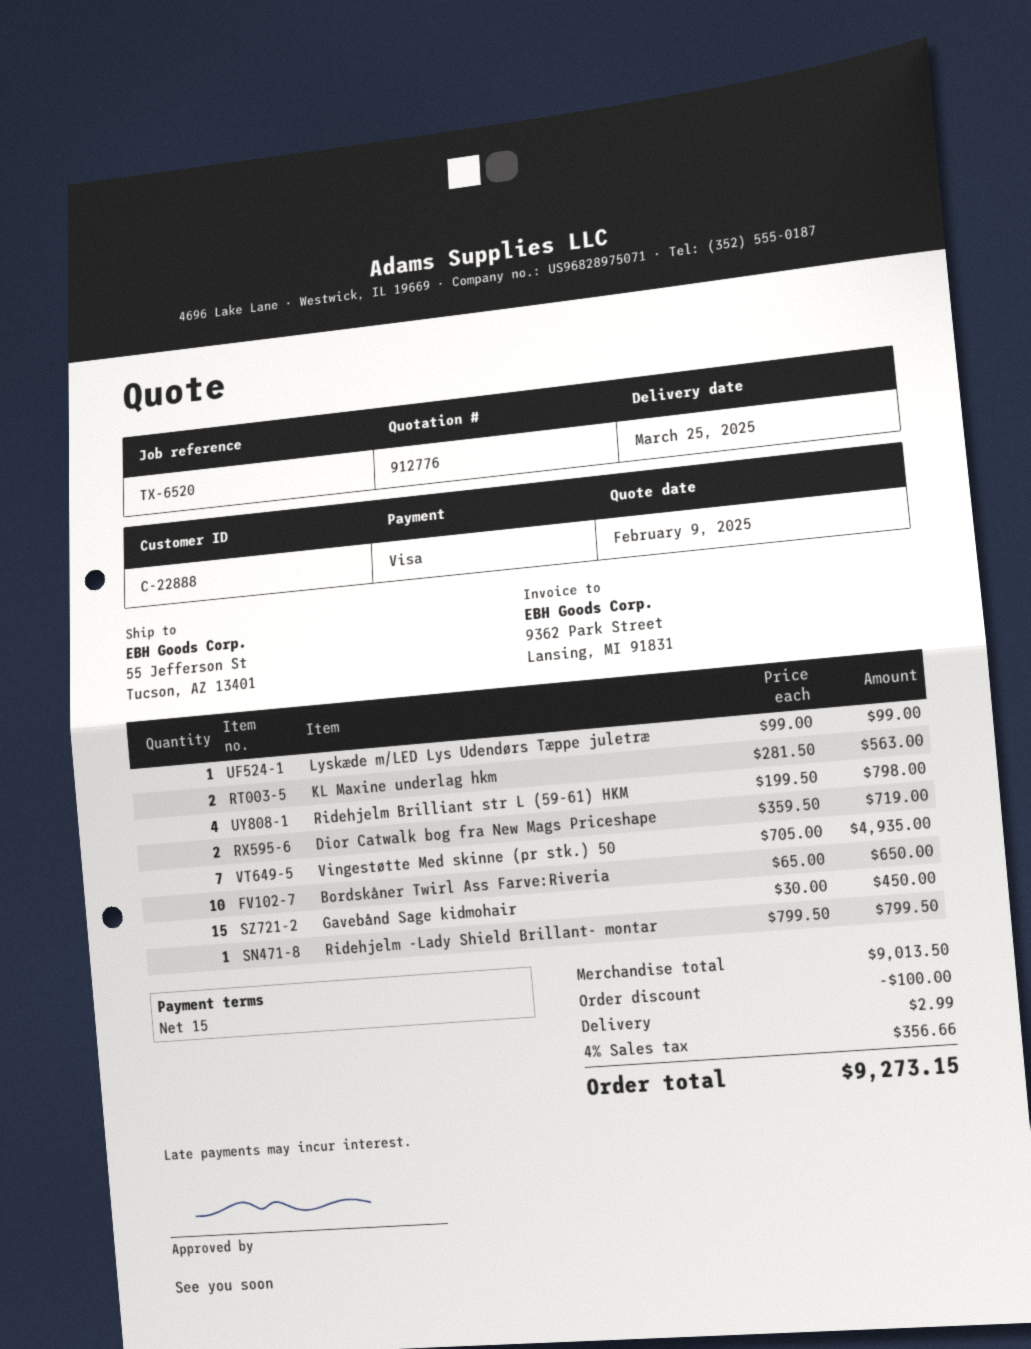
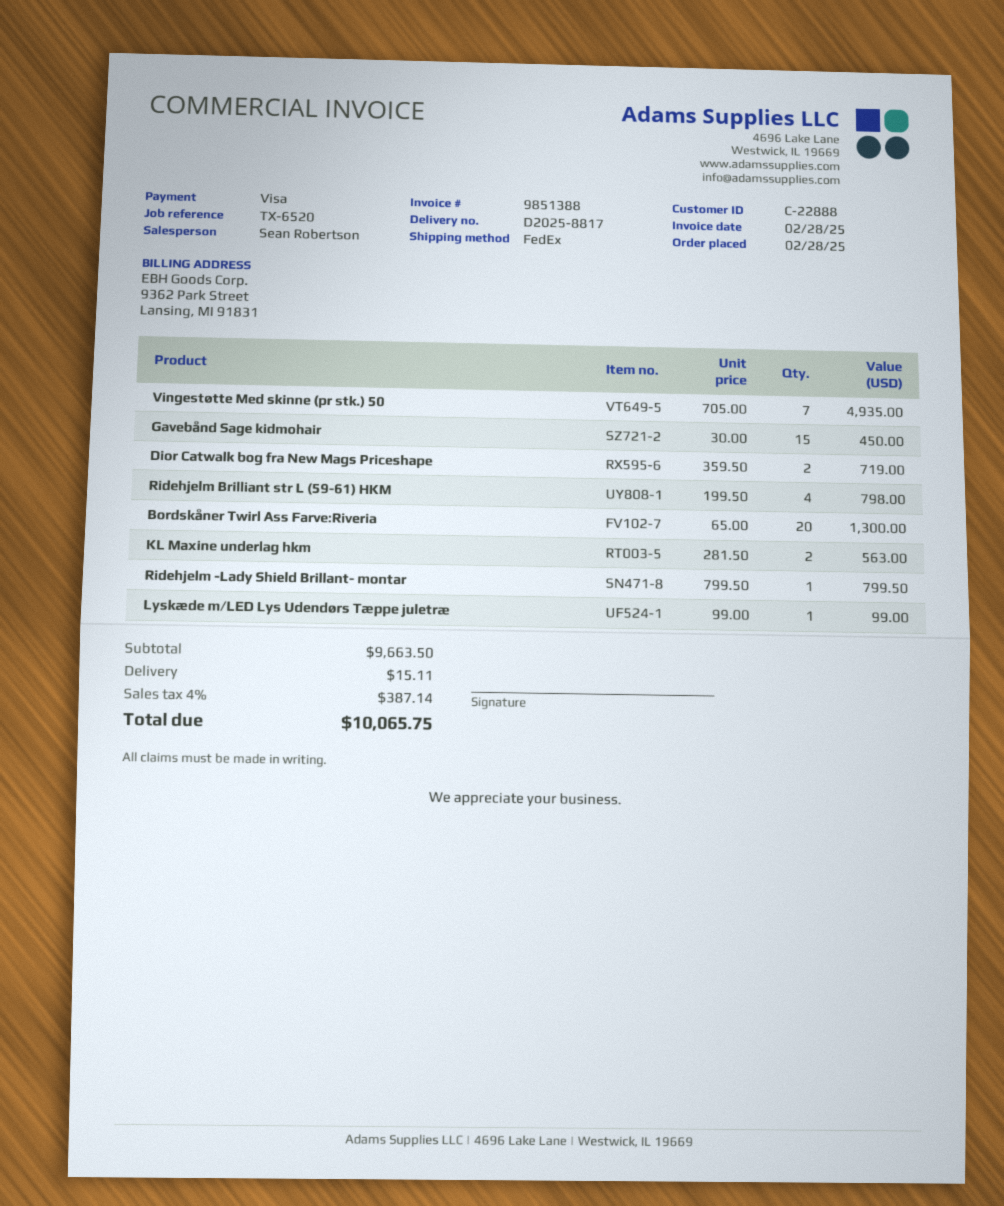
Bordskåner Twirl Ass Farve:Riveria: 10 x 65.00 = 650.00 -> 20 x 65.00 = 1300.00
subtotal: 9013.50 -> 9663.50
discount: 100.00 -> none
shipping: 2.99 -> 15.11
tax: 4% = 356.66 -> 4% = 387.14
total: 9273.15 -> 10065.75

